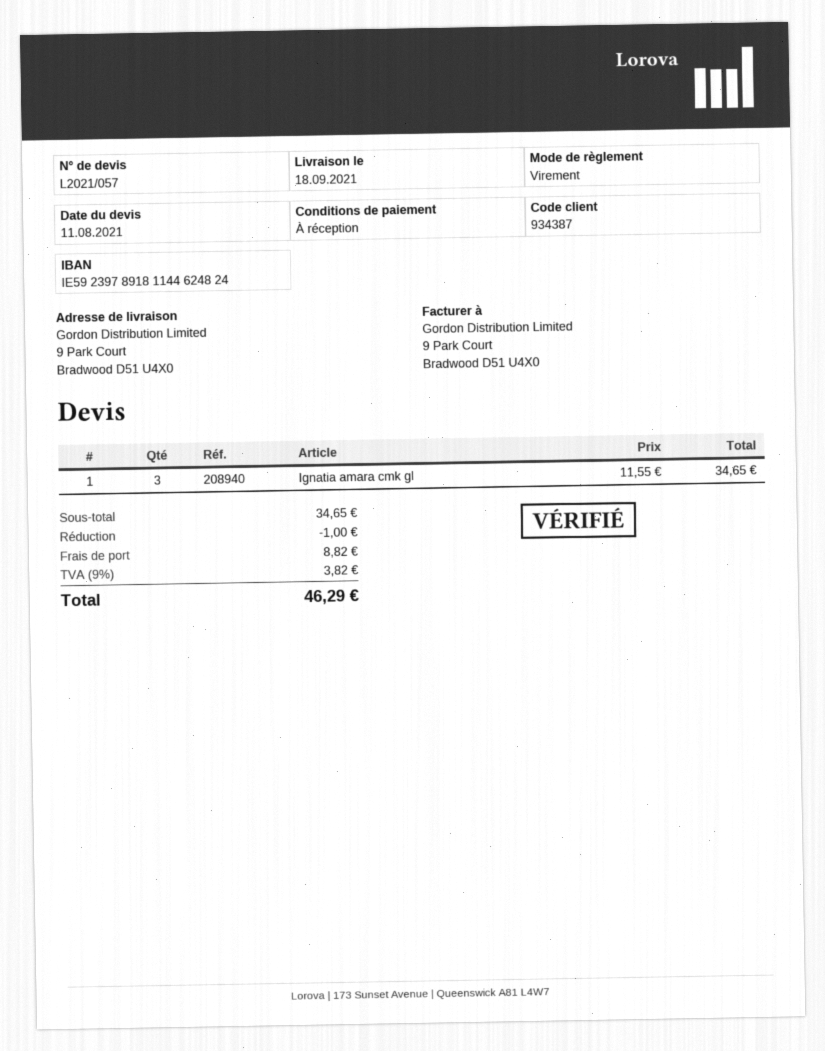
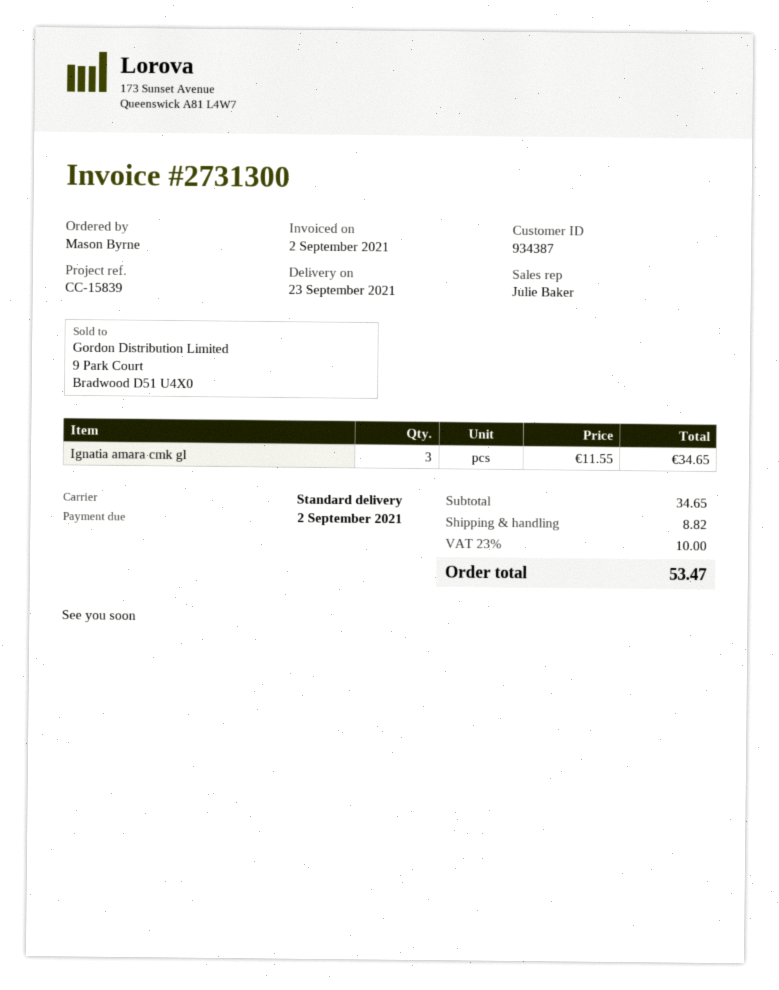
delivery date: 2021-09-18 -> 2021-09-23
discount: 1.00 -> none
tax: 9% = 3.82 -> 23% = 10.00
total: 46.29 -> 53.47

